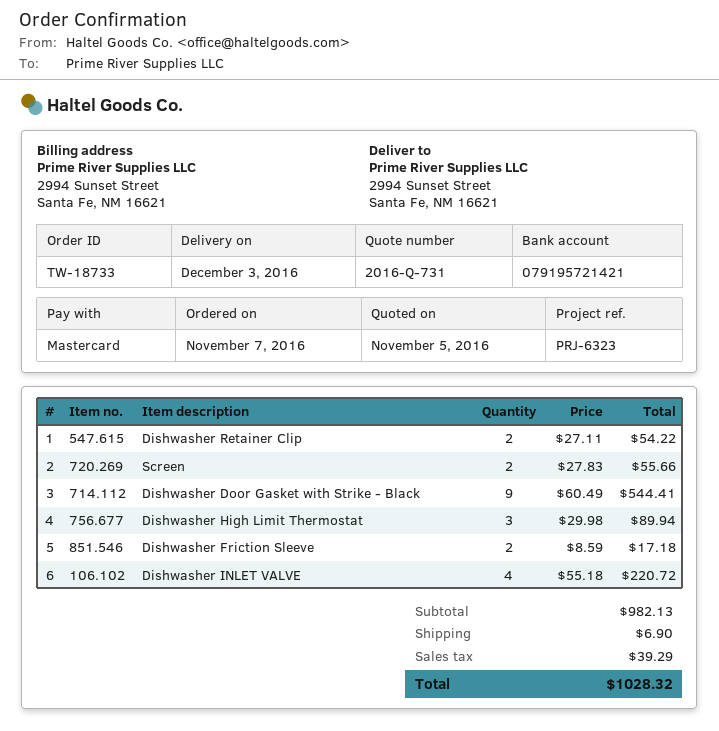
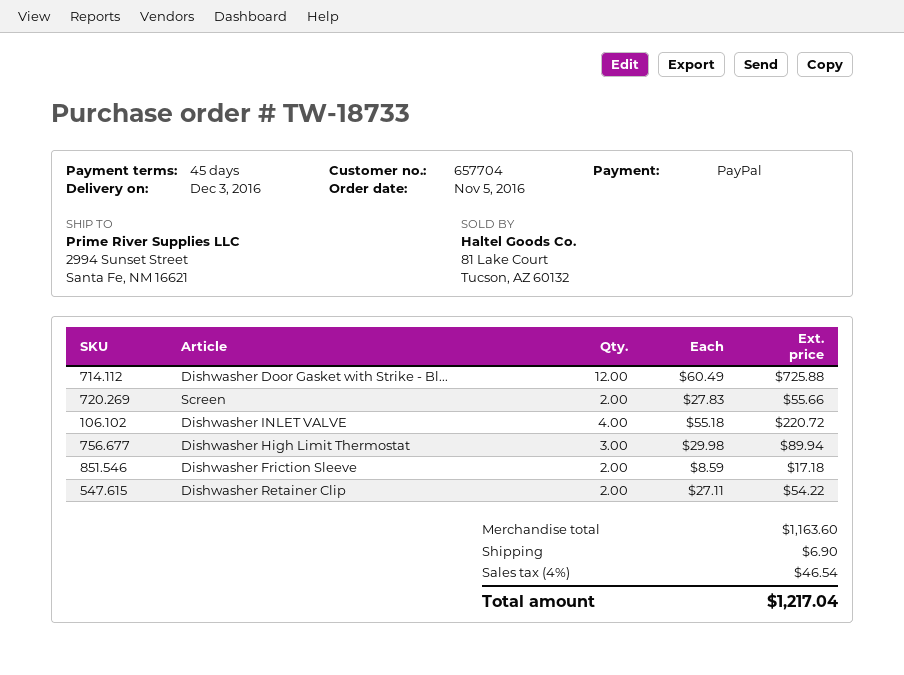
order date: 2016-11-07 -> 2016-11-05
payment method: Mastercard -> PayPal
Dishwasher Door Gasket with Strike - Black: 9 x 60.49 = 544.41 -> 12 x 60.49 = 725.88
subtotal: 982.13 -> 1163.60
tax: 39.29 -> 46.54
total: 1028.32 -> 1217.04

